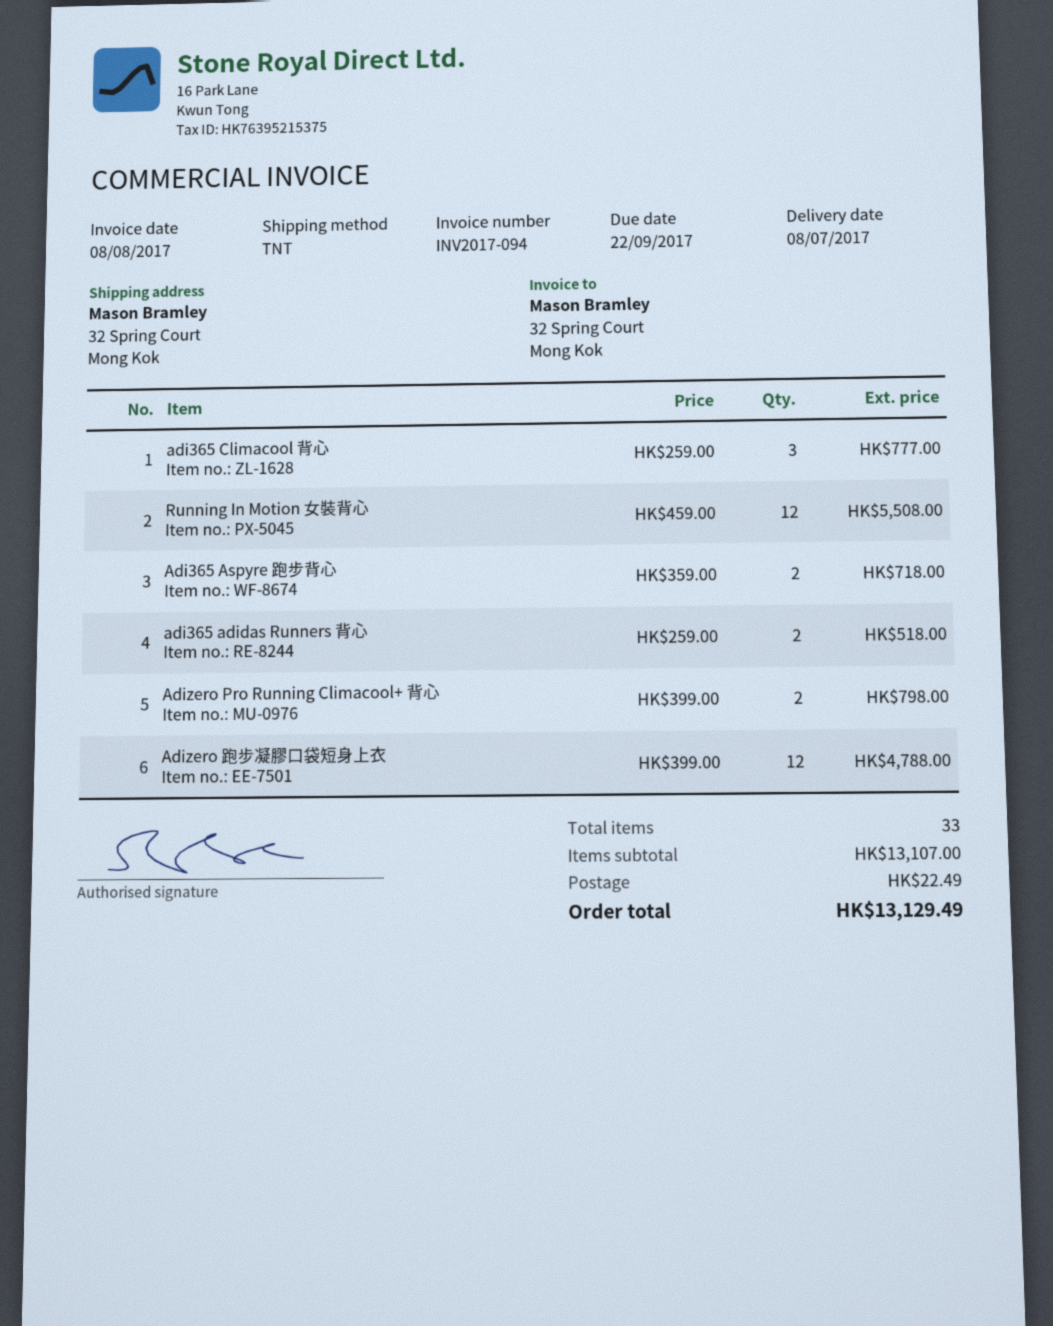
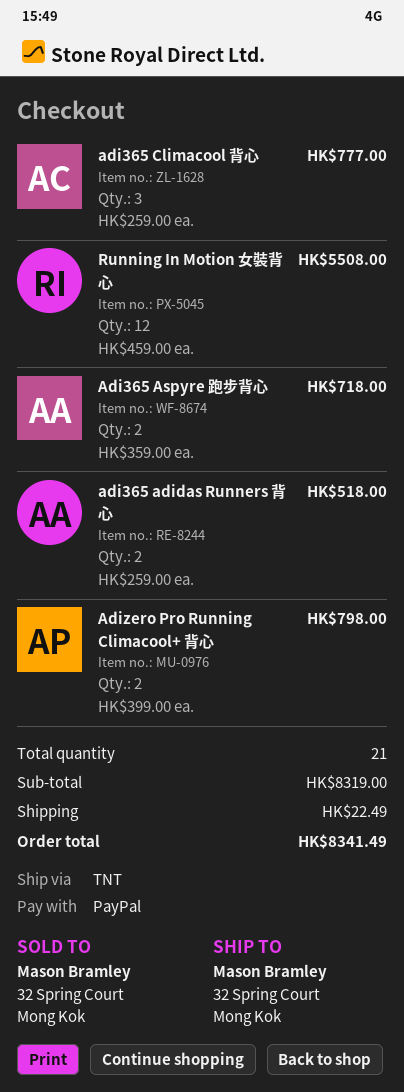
Adizero 跑步凝膠口袋短身上衣: 12 x 399.00 = 4788.00 -> none
total quantity: 33 -> 21
subtotal: 13107.00 -> 8319.00
total: 13129.49 -> 8341.49

